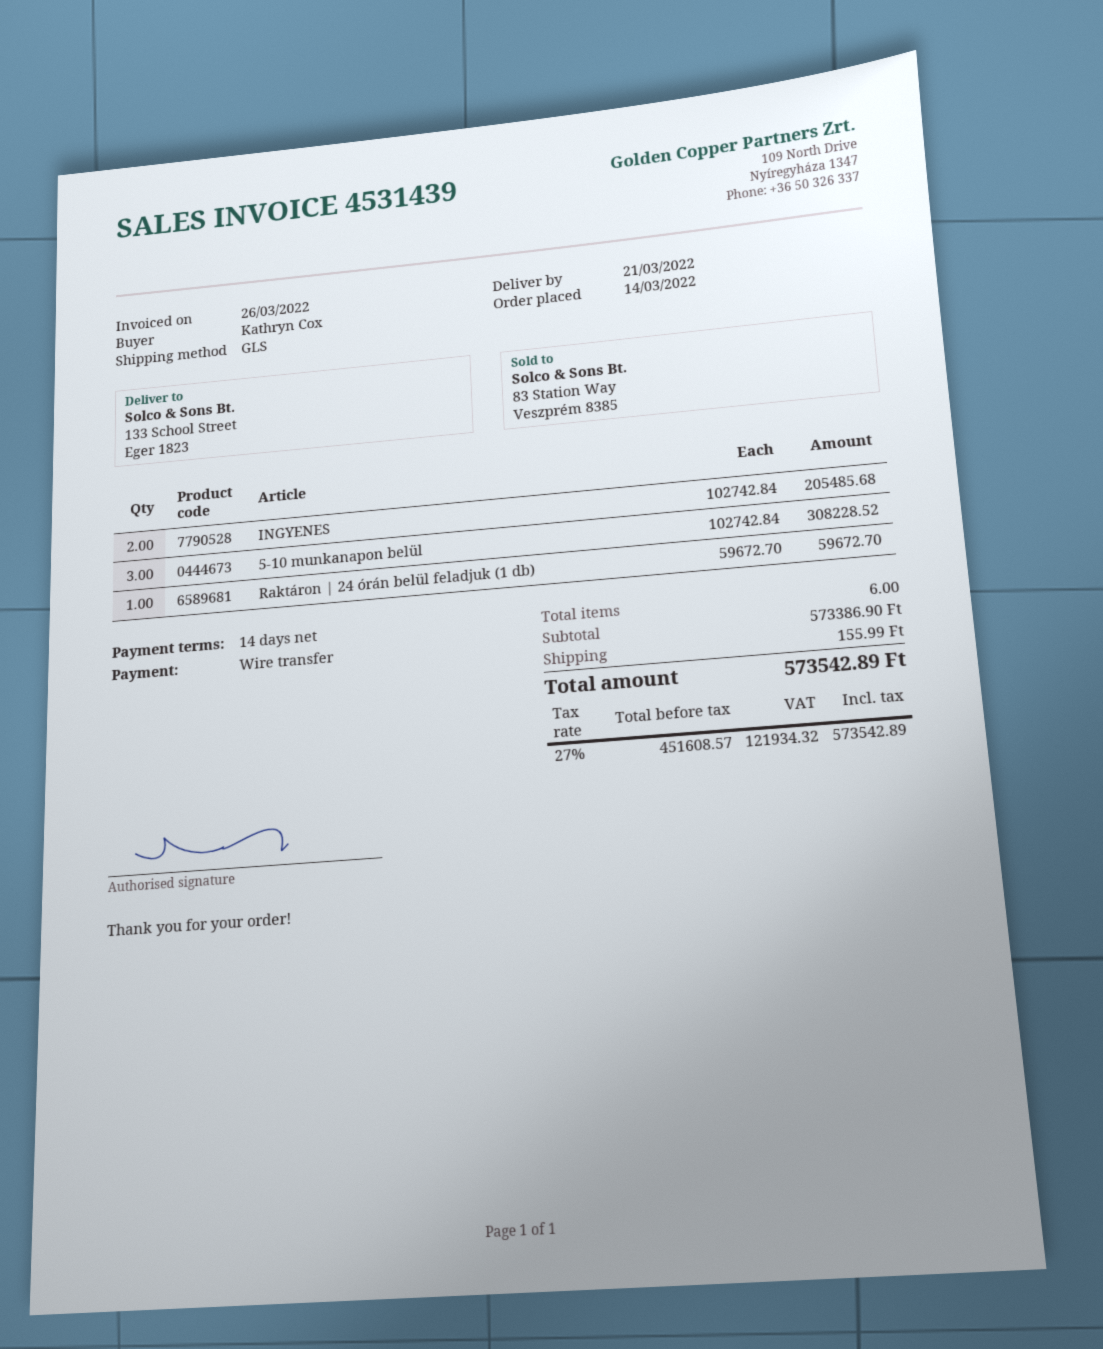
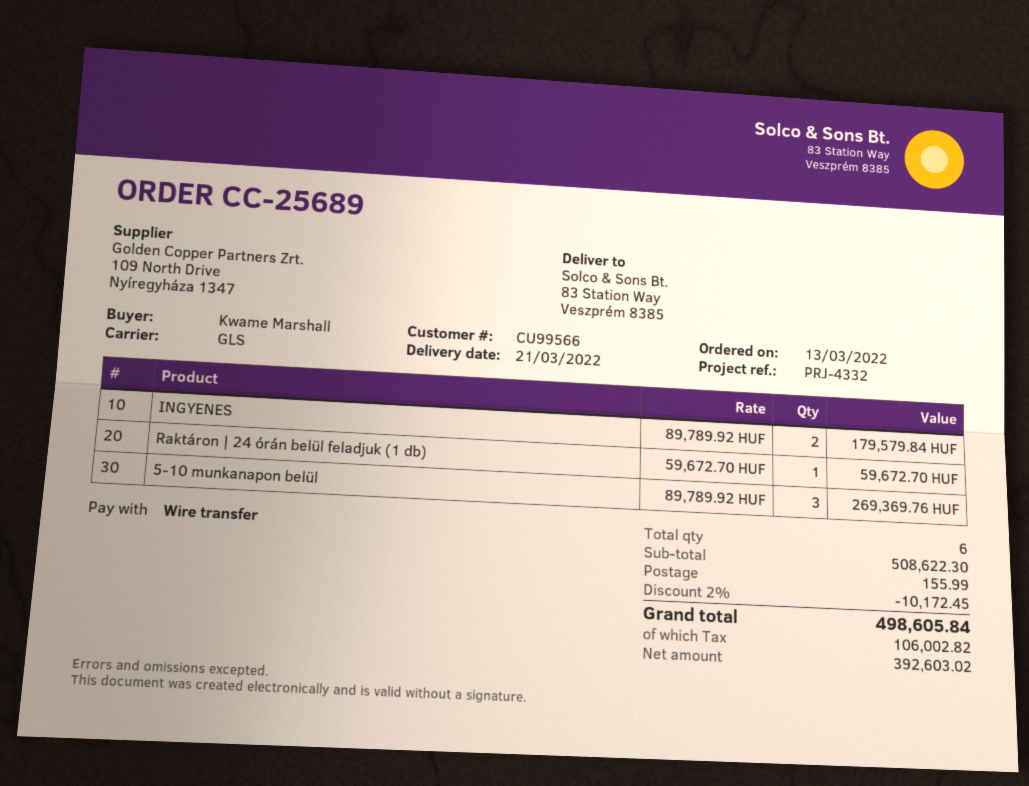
order date: 2022-03-14 -> 2022-03-13
ordered by: Kathryn Cox -> Kwame Marshall
ship to: 133 School Street, Eger 1823 -> 83 Station Way, Veszprém 8385
INGYENES: 2 x 102742.84 = 205485.68 -> 2 x 89789.92 = 179579.84
5-10 munkanapon belül: 3 x 102742.84 = 308228.52 -> 3 x 89789.92 = 269369.76
subtotal: 573386.90 -> 508622.30
discount: none -> 2% = 10172.45
net: 451608.57 -> 392603.02
tax: 121934.32 -> 106002.82
total: 573542.89 -> 498605.84

